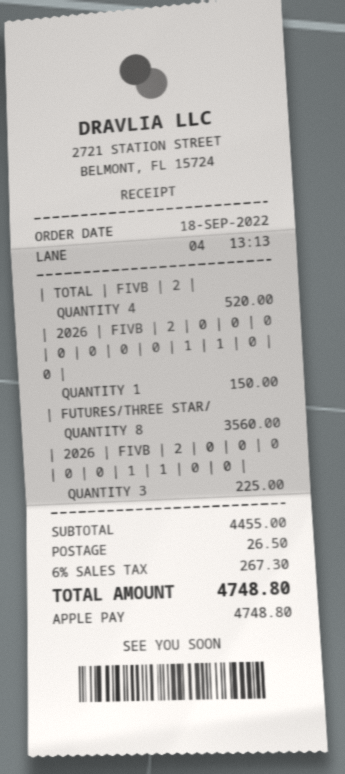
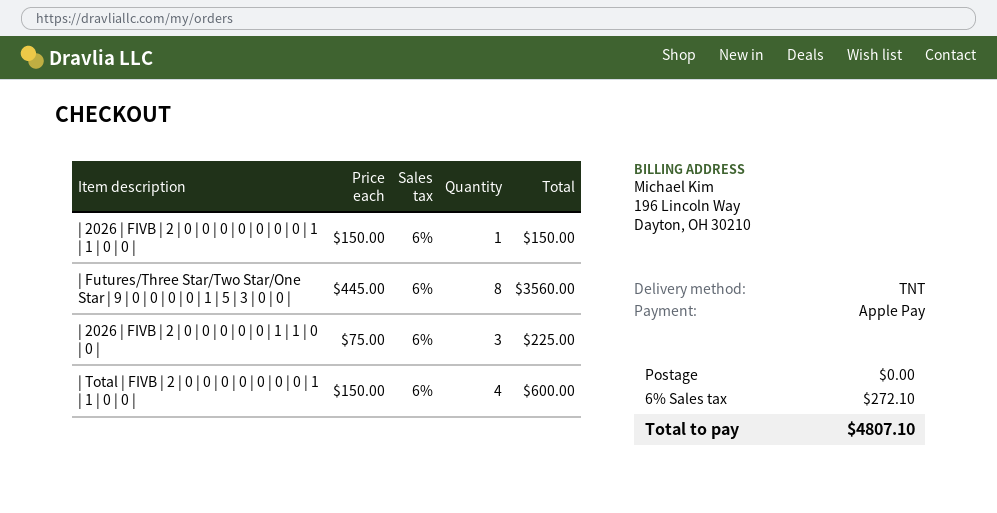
| TOTAL | FIVB | 2 |: 4 for 520.00 -> 4 for 600.00
shipping: 26.50 -> 0.00
tax: 6% = 267.30 -> 6% = 272.10
total: 4748.80 -> 4807.10

